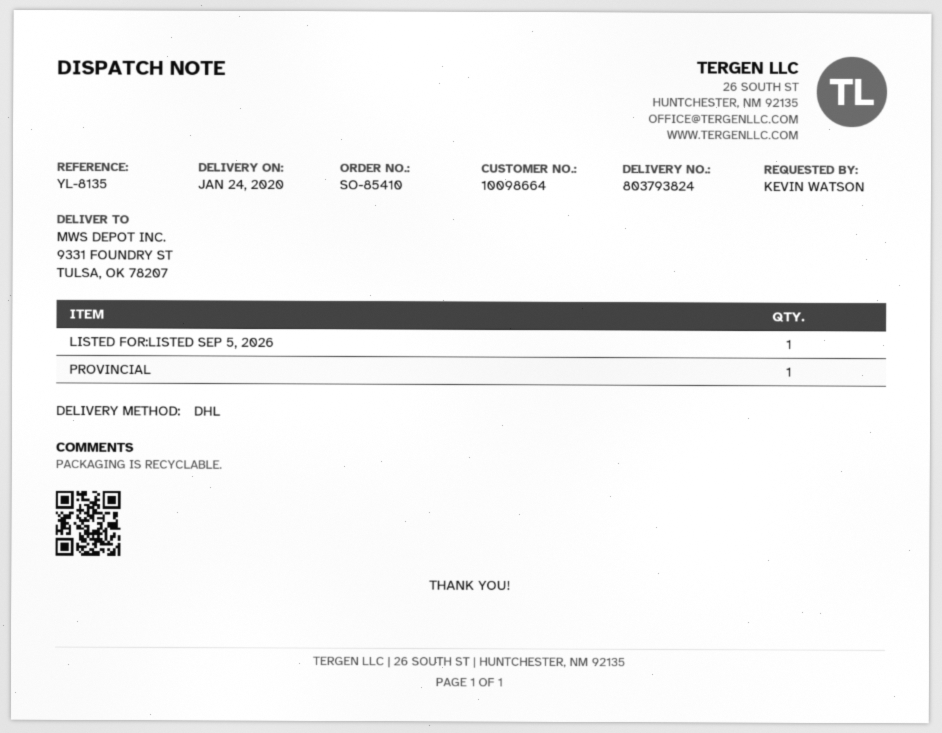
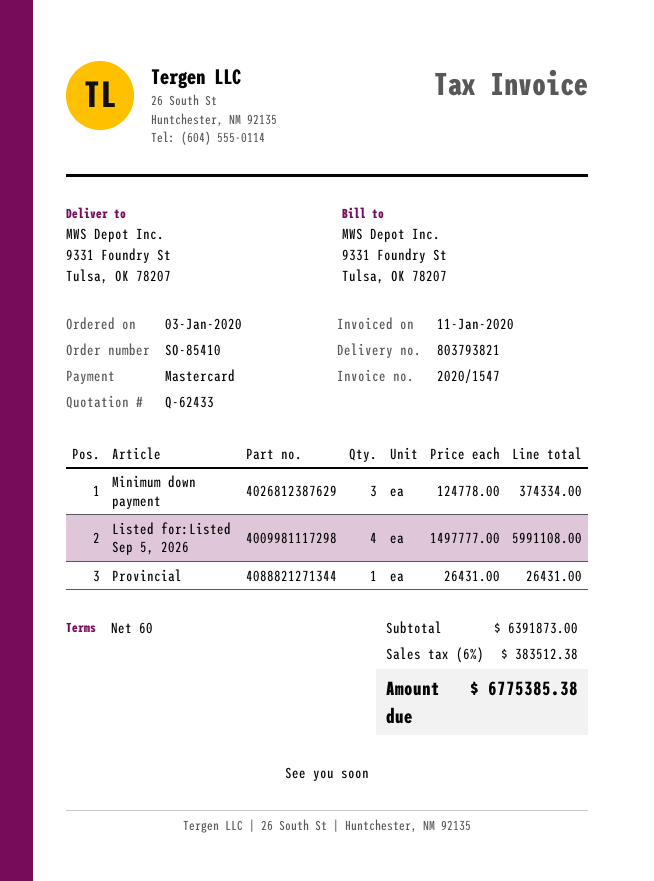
delivery note number: 803793824 -> 803793821
LISTED FOR:LISTED SEP 5, 2026: 1 -> 4
Minimum down payment: none -> 3

